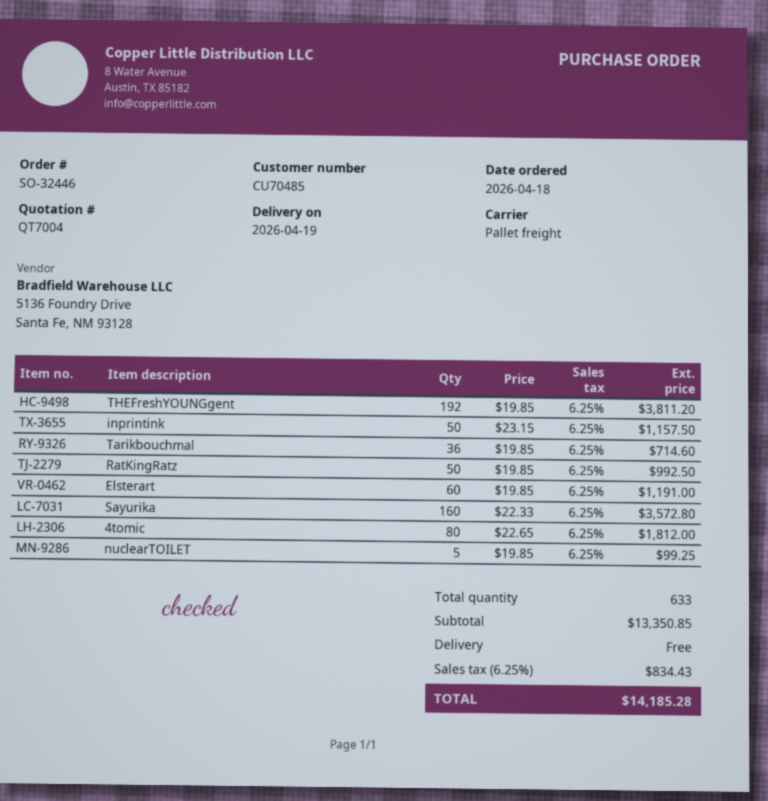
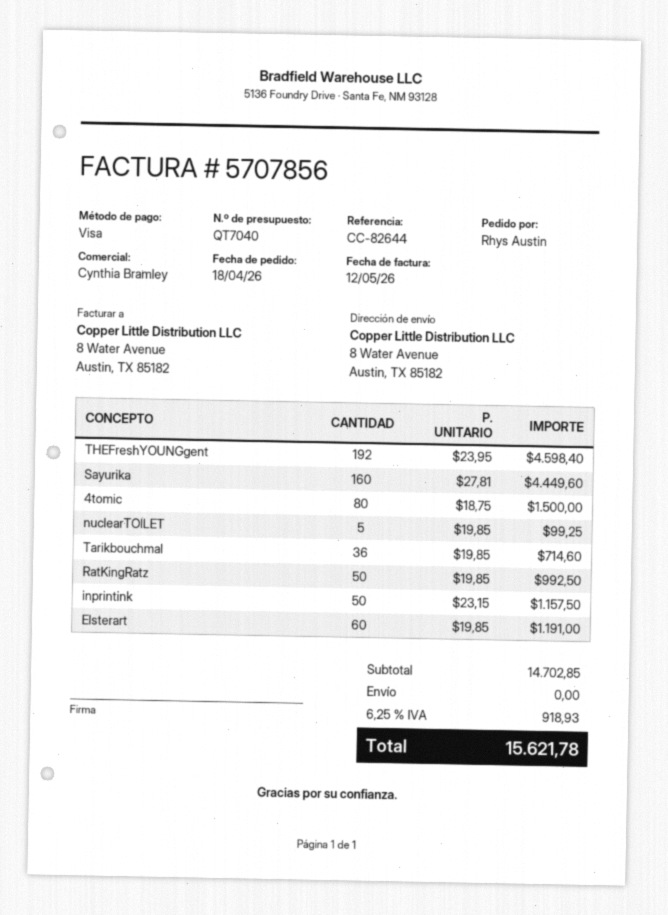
quote number: QT7004 -> QT7040
THEFreshYOUNGgent: 192 x 19.85 = 3811.20 -> 192 x 23.95 = 4598.40
Sayurika: 160 x 22.33 = 3572.80 -> 160 x 27.81 = 4449.60
4tomic: 80 x 22.65 = 1812.00 -> 80 x 18.75 = 1500.00
subtotal: 13350.85 -> 14702.85
tax: 6.25% = 834.43 -> 6.25% = 918.93
total: 14185.28 -> 15621.78

